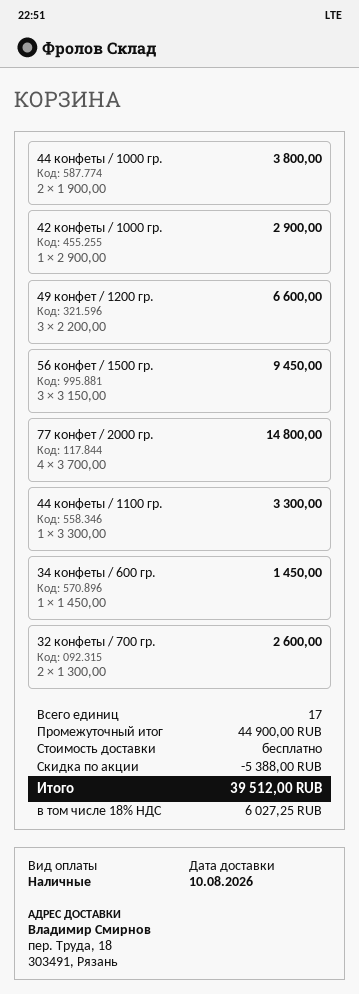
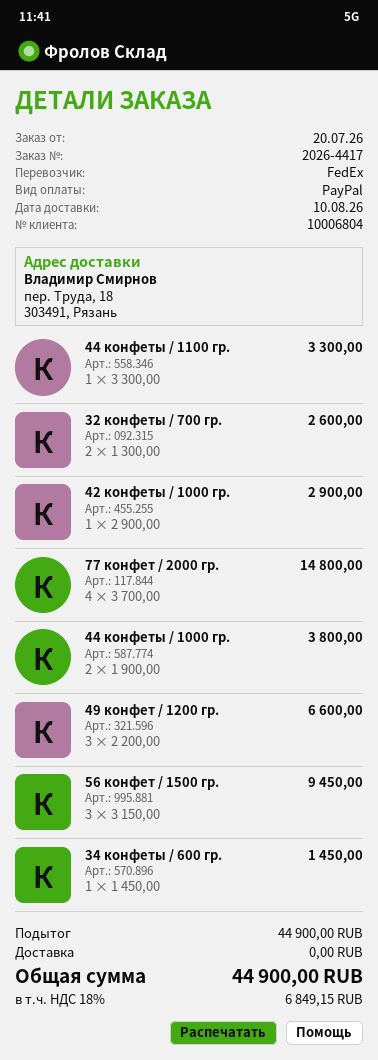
payment method: cash -> PayPal
discount: 5388.00 -> none
tax: 18% = 6027.25 -> 18% = 6849.15
total: 39512.00 -> 44900.00

